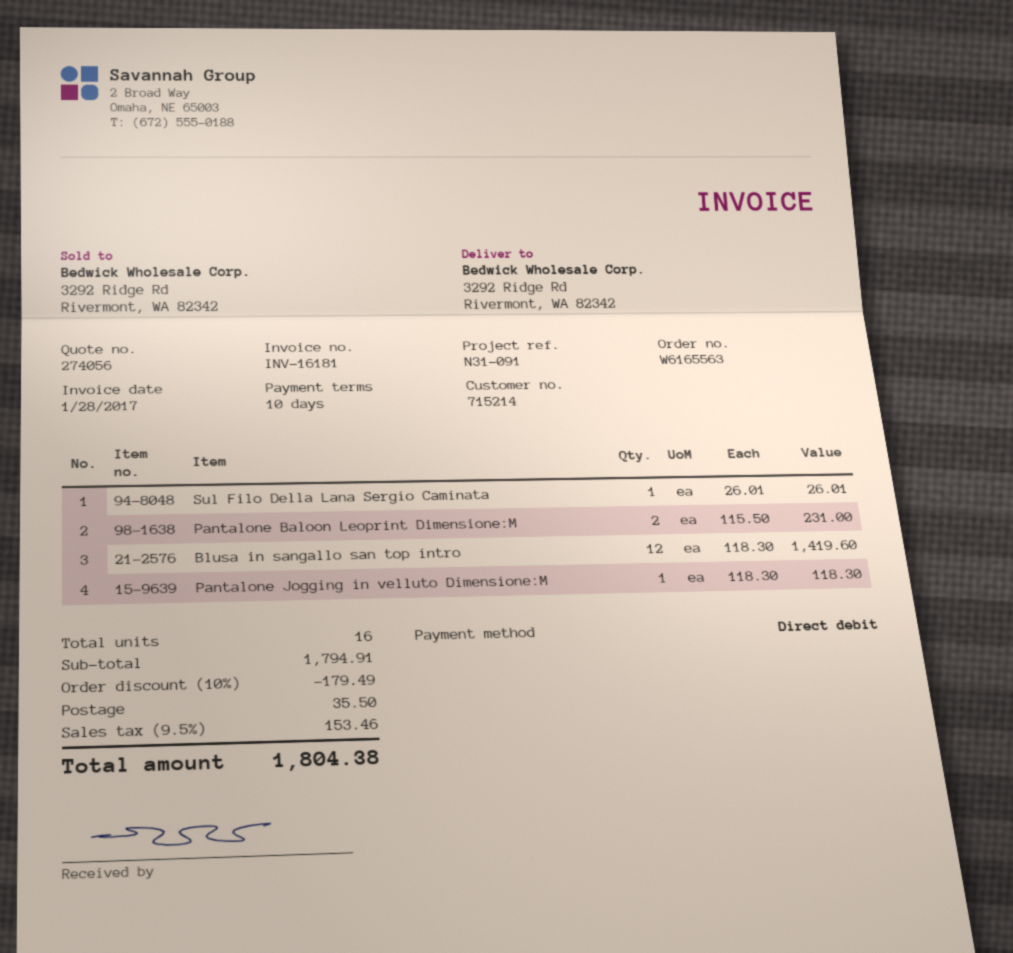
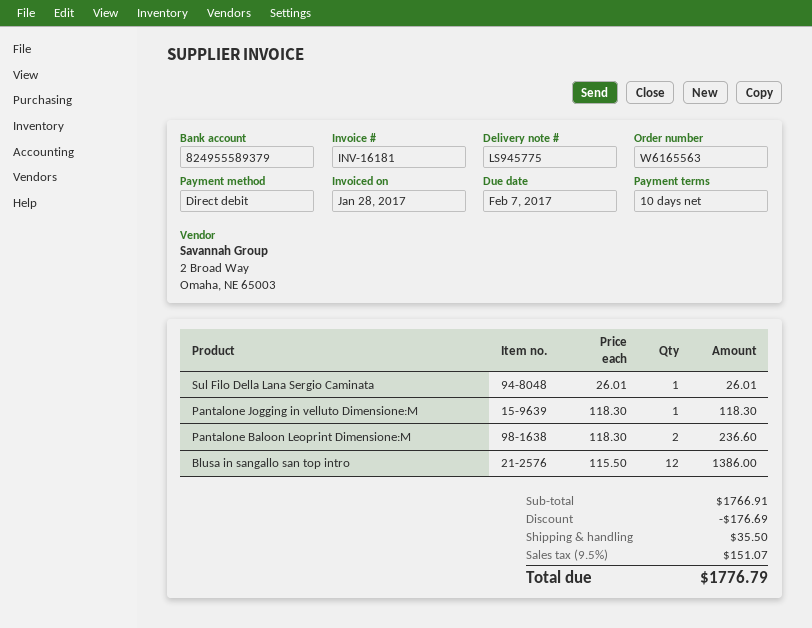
Pantalone Baloon Leoprint Dimensione:M: 2 x 115.50 = 231.00 -> 2 x 118.30 = 236.60
Blusa in sangallo san top intro: 12 x 118.30 = 1419.60 -> 12 x 115.50 = 1386.00
subtotal: 1794.91 -> 1766.91
discount: 179.49 -> 176.69
tax: 9.5% = 153.46 -> 9.5% = 151.07
total: 1804.38 -> 1776.79

